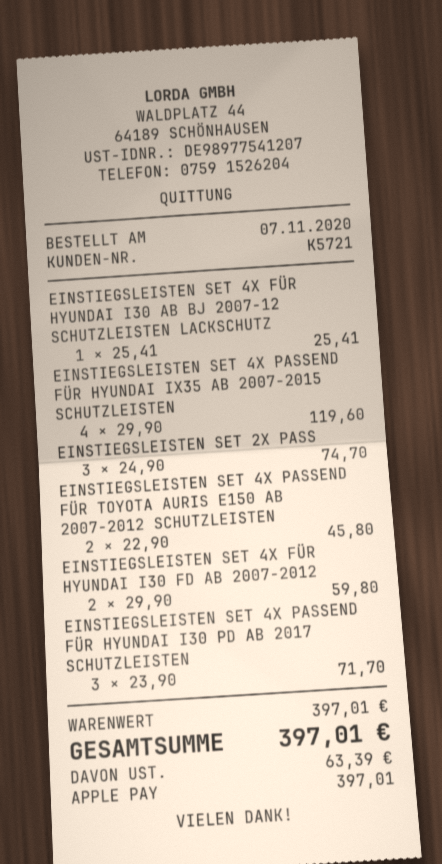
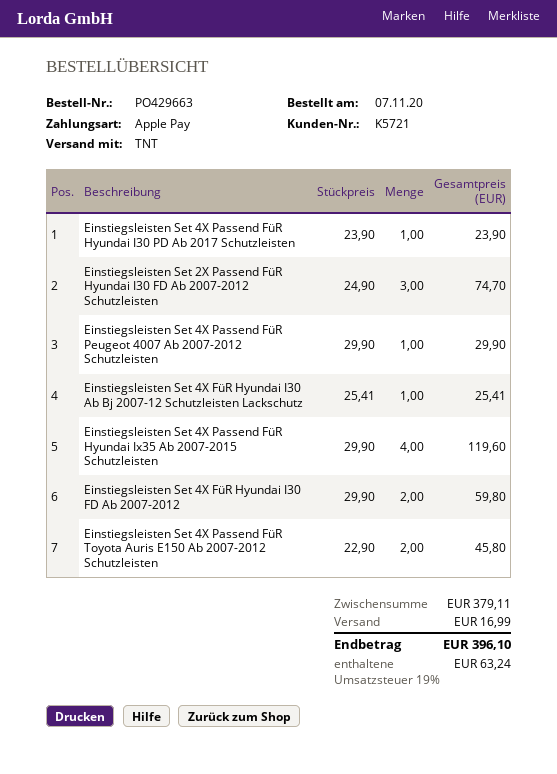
EINSTIEGSLEISTEN SET 4X PASSEND FÜR HYUNDAI I30 PD AB 2017 SCHUTZLEISTEN: 3 x 23.90 = 71.70 -> 1 x 23.90 = 23.90
Einstiegsleisten Set 4X Passend FüR Peugeot 4007 Ab 2007-2012 Schutzleisten: none -> 1 x 29.90 = 29.90
subtotal: 397.01 -> 379.11
shipping: none -> 16.99
tax: 63.39 -> 63.24
total: 397.01 -> 396.10

